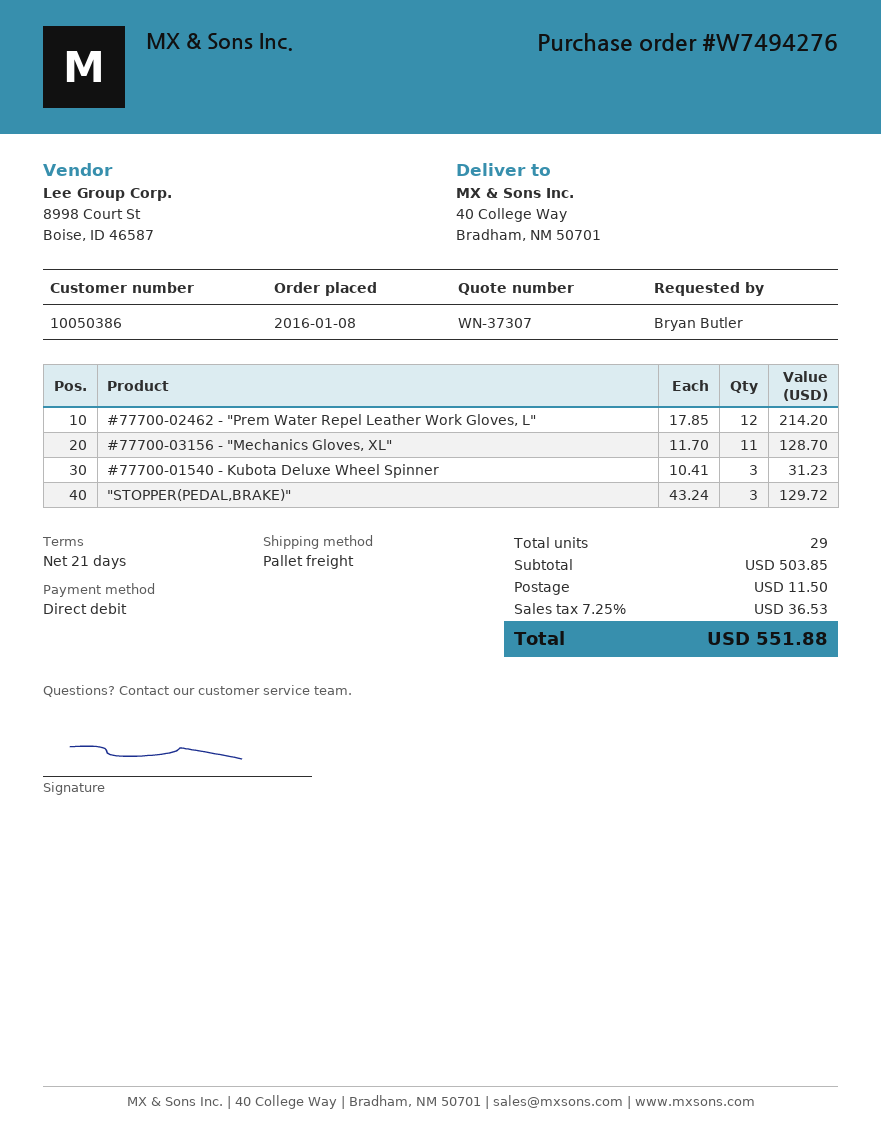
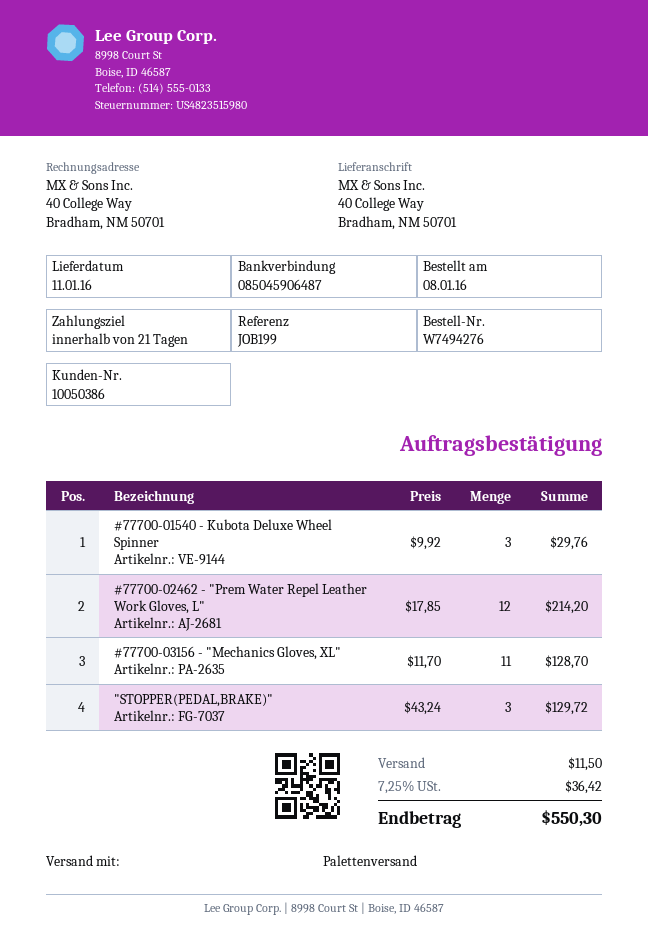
#77700-01540 - Kubota Deluxe Wheel Spinner: 3 x 10.41 = 31.23 -> 3 x 9.92 = 29.76
tax: 7.25% = 36.53 -> 7.25% = 36.42
total: 551.88 -> 550.30

